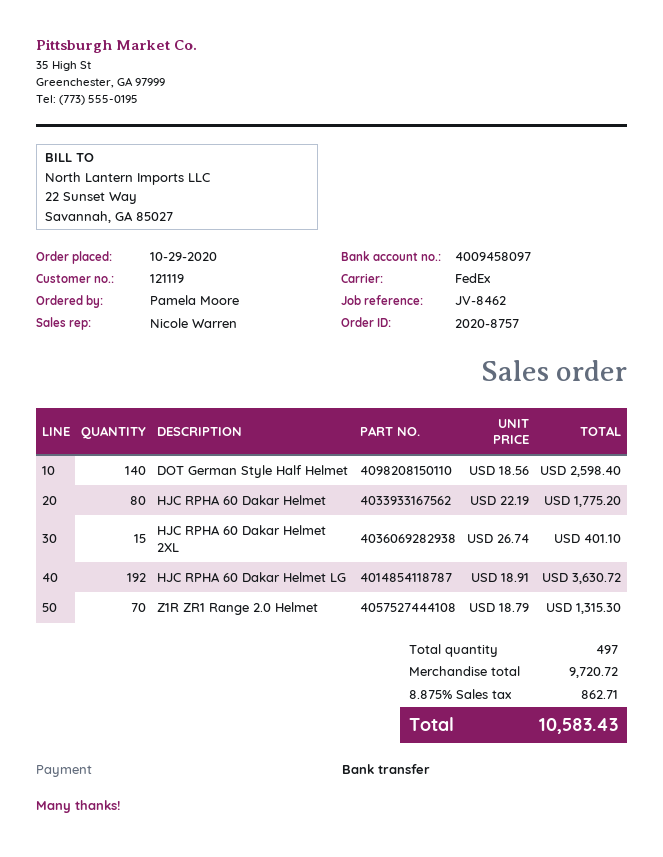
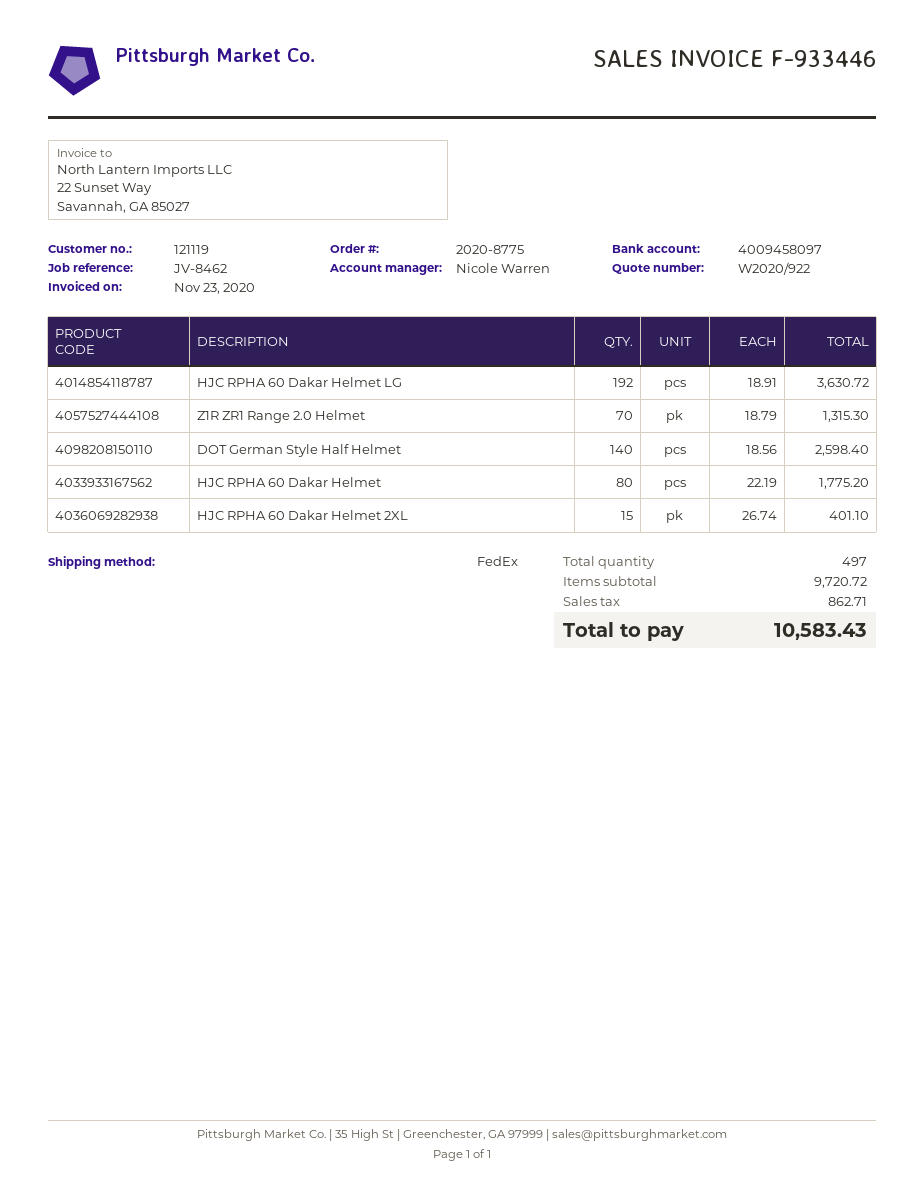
order number: 2020-8757 -> 2020-8775

